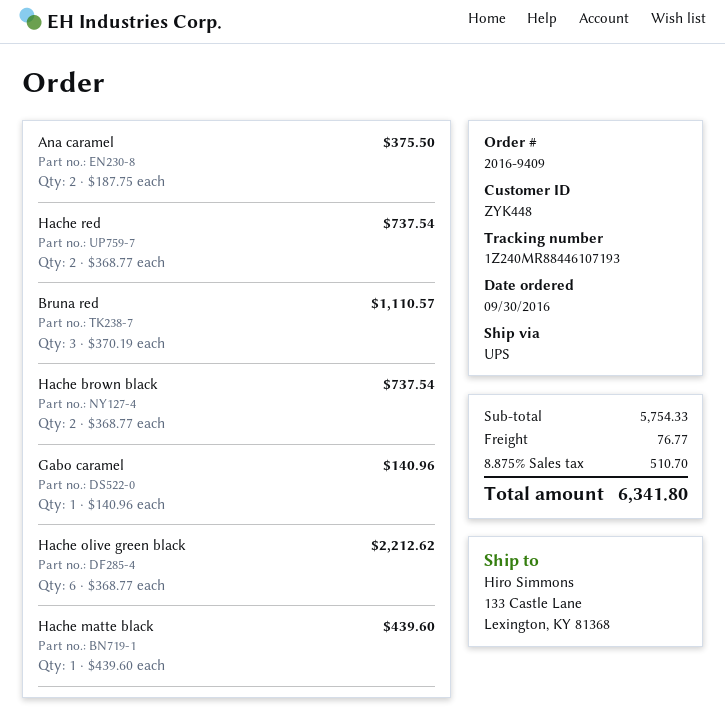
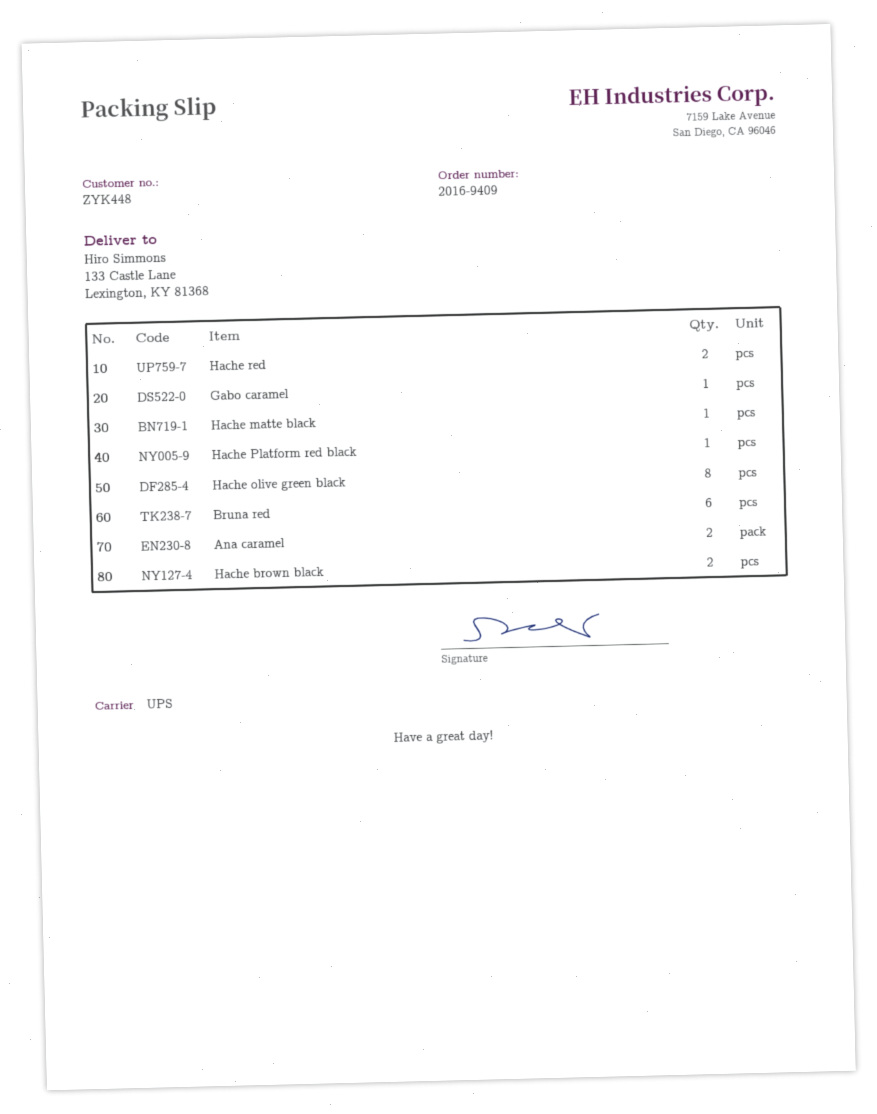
Bruna red: 3 -> 6
Hache olive green black: 6 -> 8
Hache Platform red black: none -> 1

